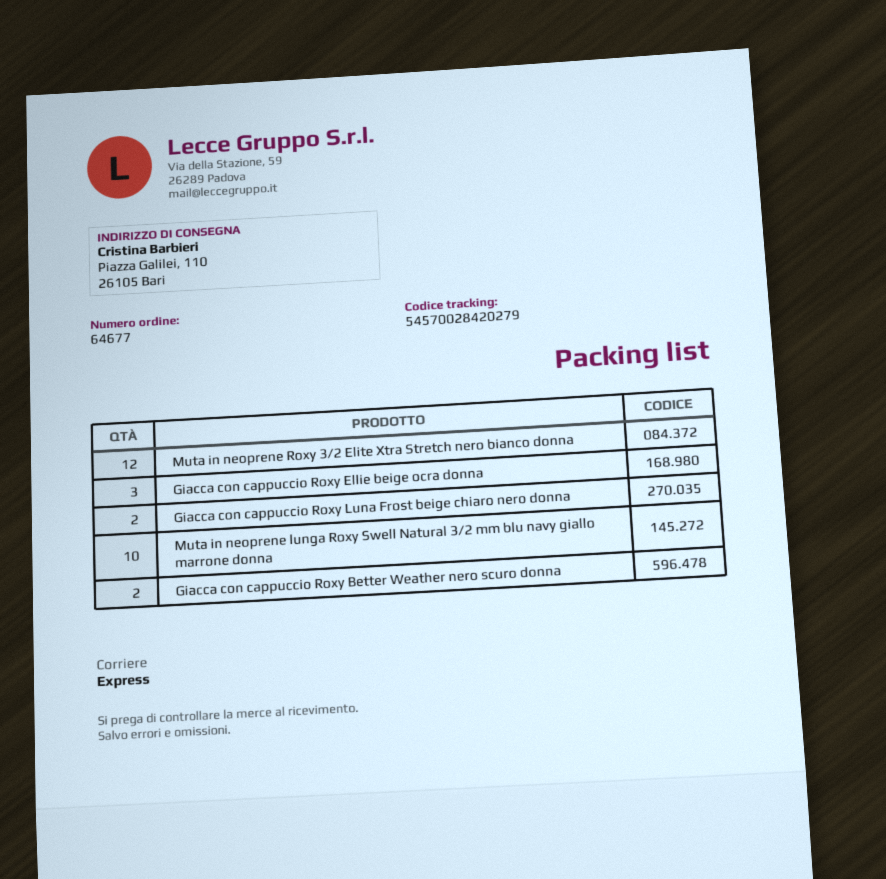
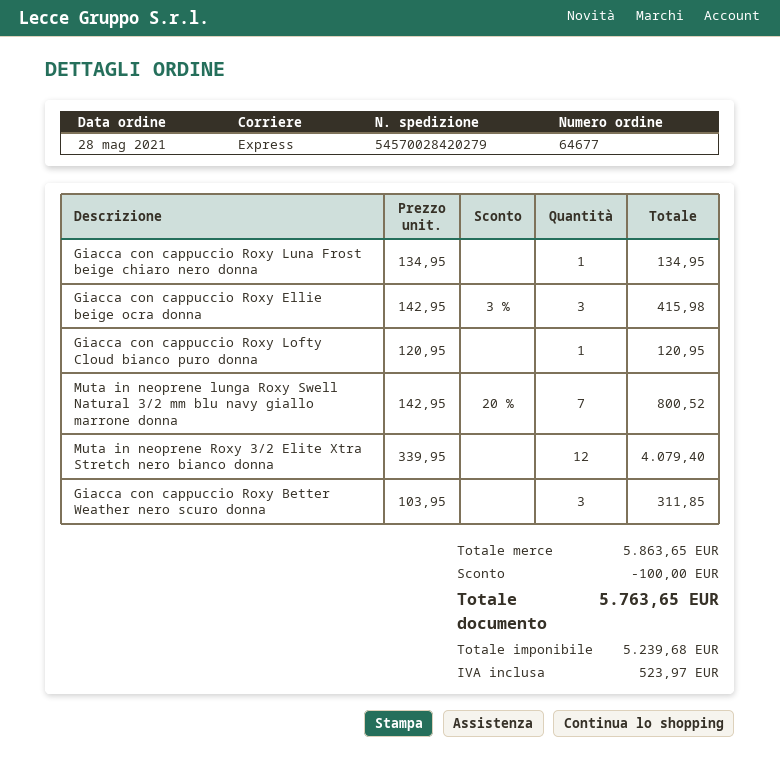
Giacca con cappuccio Roxy Luna Frost beige chiaro nero donna: 2 -> 1
Muta in neoprene lunga Roxy Swell Natural 3/2 mm blu navy giallo marrone donna: 10 -> 7
Giacca con cappuccio Roxy Better Weather nero scuro donna: 2 -> 3
Giacca con cappuccio Roxy Lofty Cloud bianco puro donna: none -> 1

